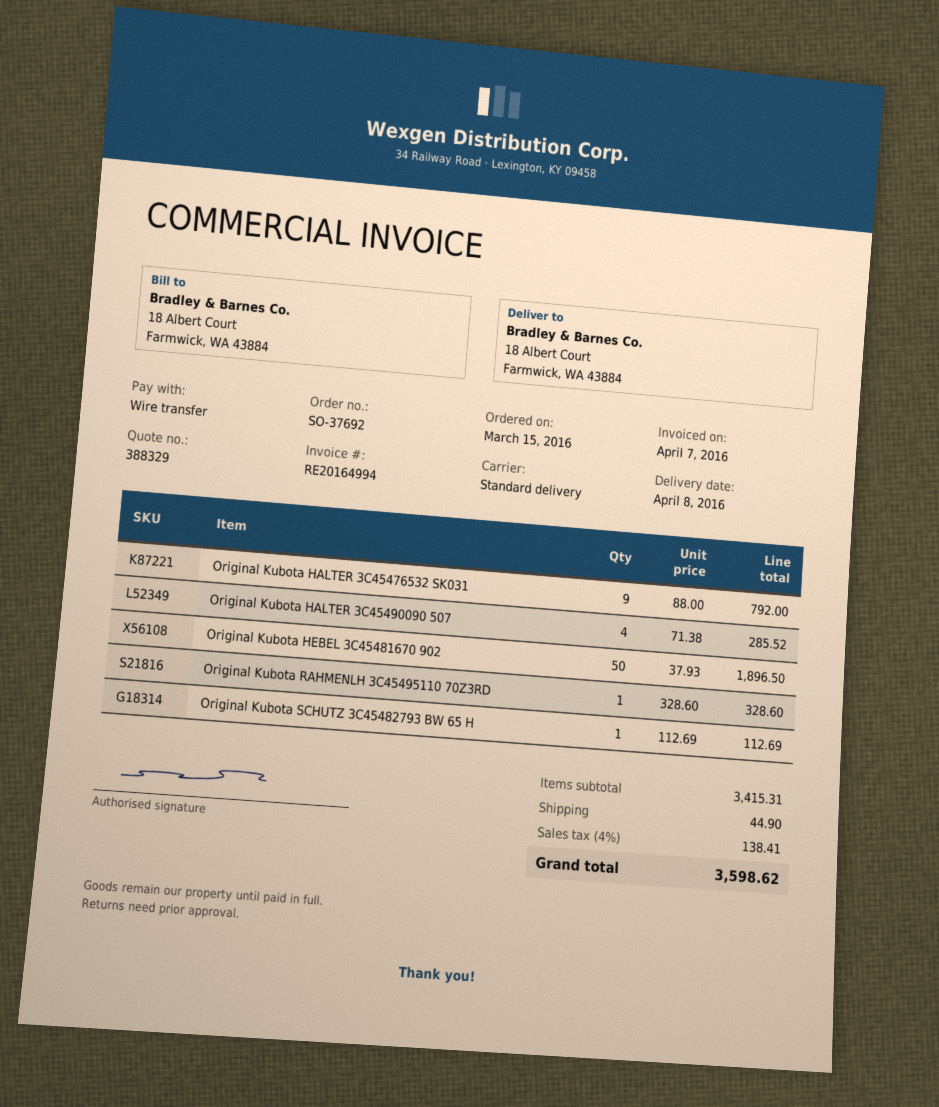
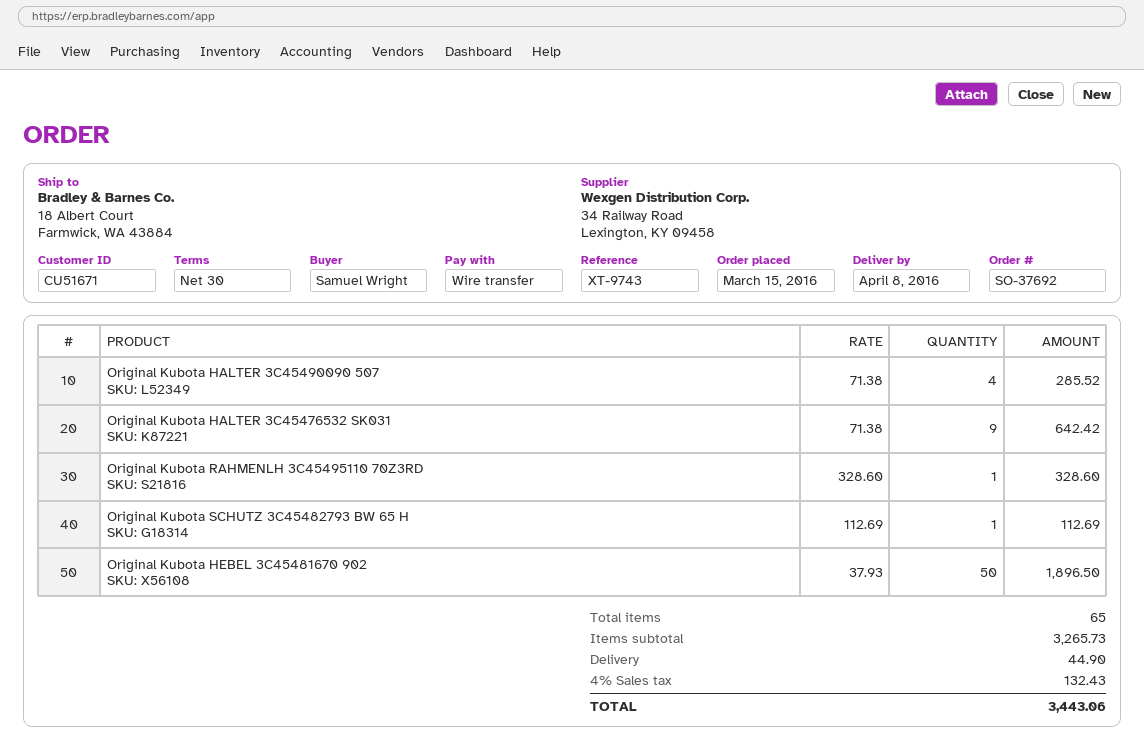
Original Kubota HALTER 3C45476532 SK031: 9 x 88.00 = 792.00 -> 9 x 71.38 = 642.42
subtotal: 3415.31 -> 3265.73
tax: 4% = 138.41 -> 4% = 132.43
total: 3598.62 -> 3443.06

